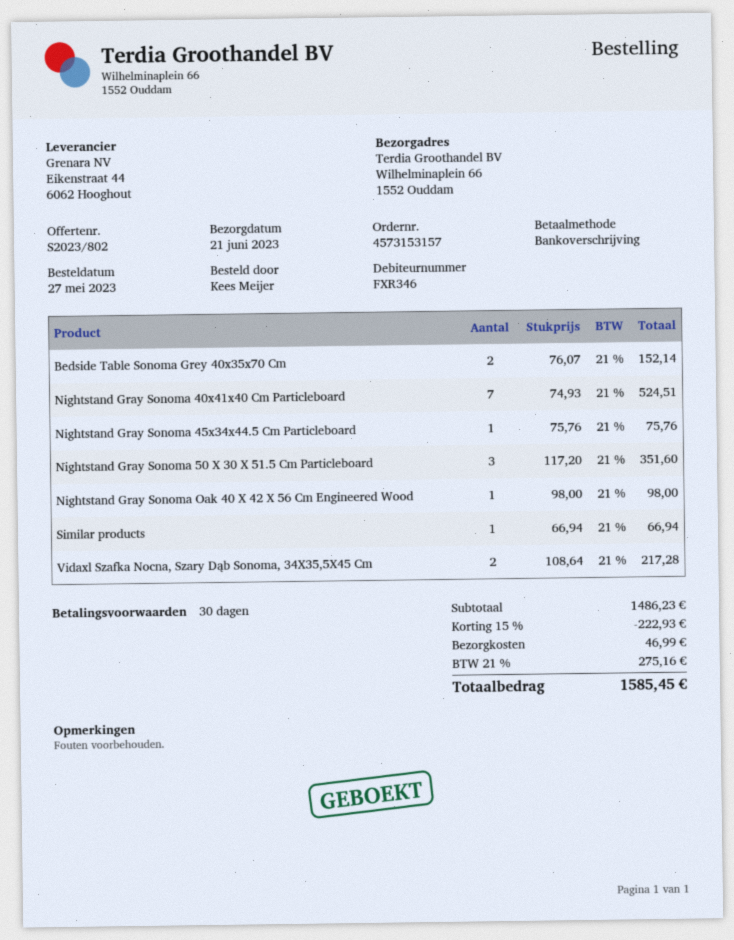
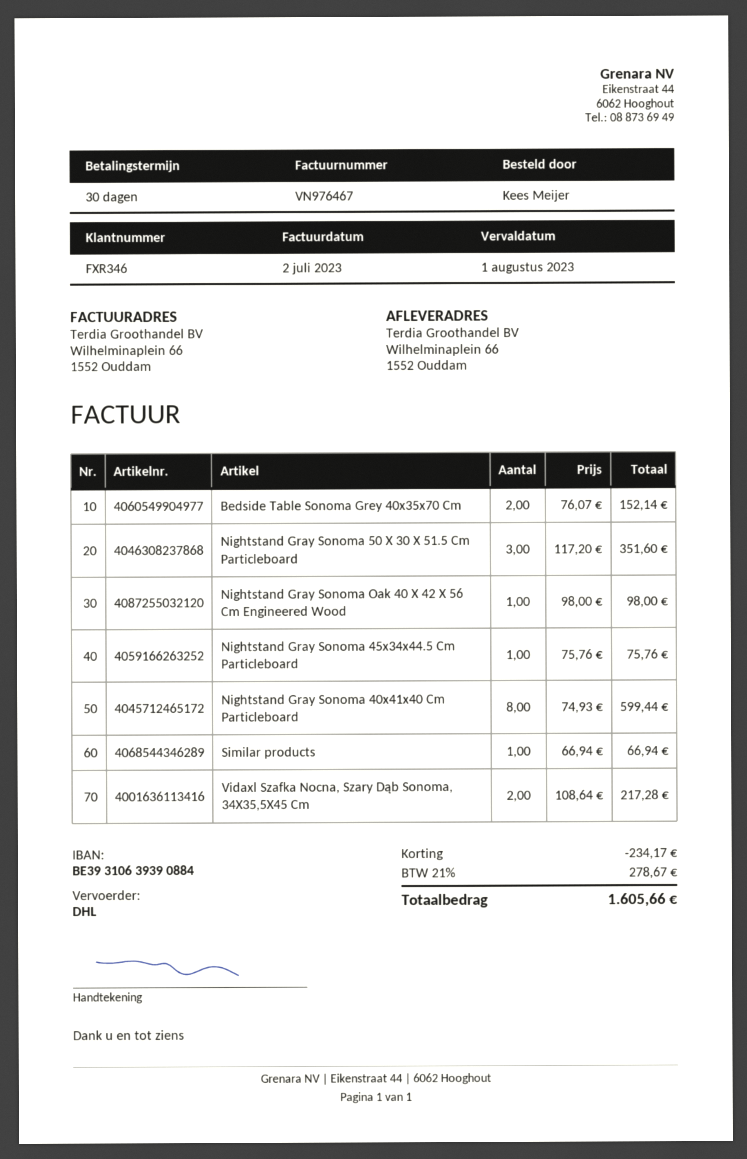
Nightstand Gray Sonoma 40x41x40 Cm Particleboard: 7 x 74.93 = 524.51 -> 8 x 74.93 = 599.44
discount: 222.93 -> 234.17
shipping: 46.99 -> none
tax: 21% = 275.16 -> 21% = 278.67
total: 1585.45 -> 1605.66

